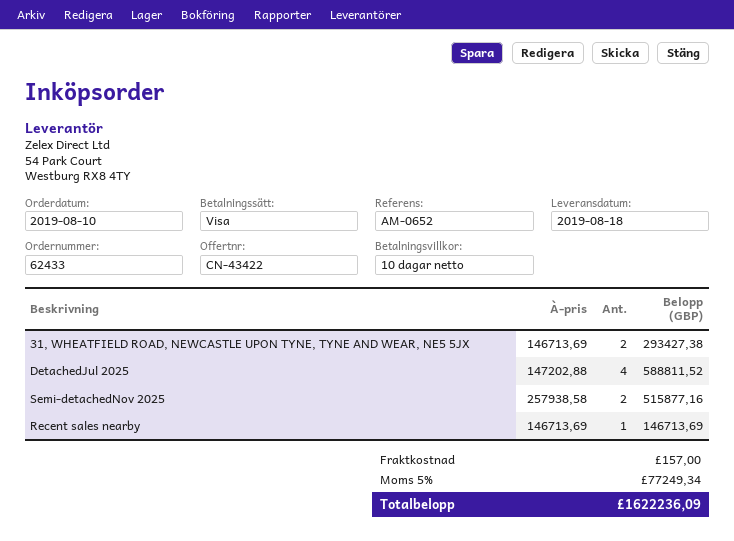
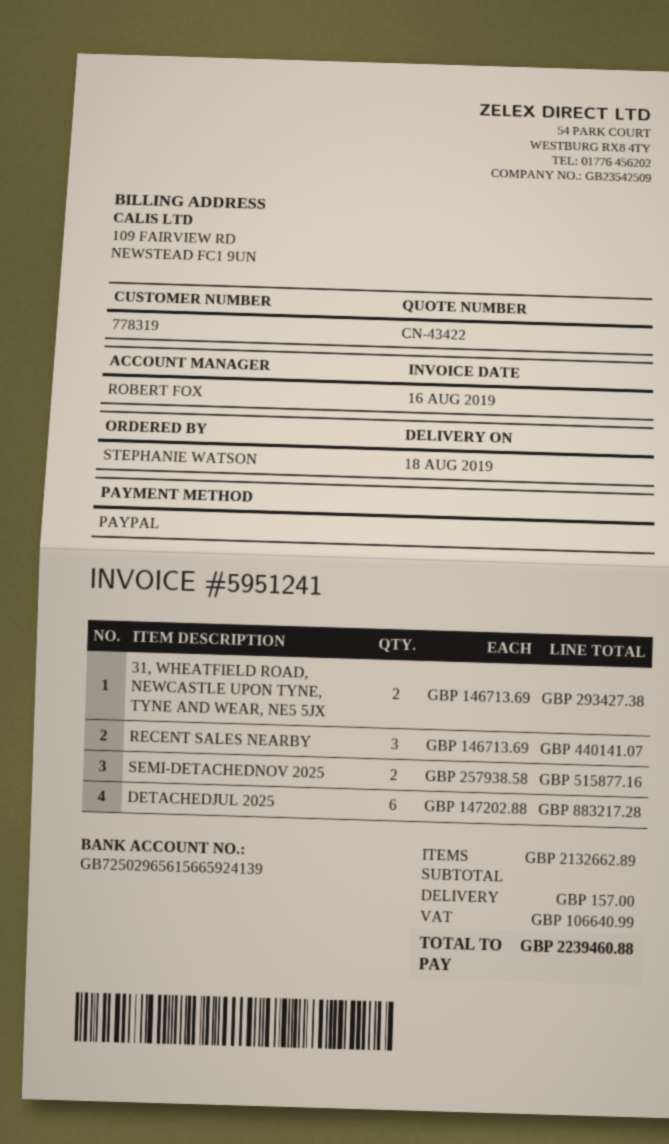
payment method: Visa -> PayPal
DetachedJul 2025: 4 x 147202.88 = 588811.52 -> 6 x 147202.88 = 883217.28
Recent sales nearby: 1 x 146713.69 = 146713.69 -> 3 x 146713.69 = 440141.07
tax: 77249.34 -> 106640.99
total: 1622236.09 -> 2239460.88

